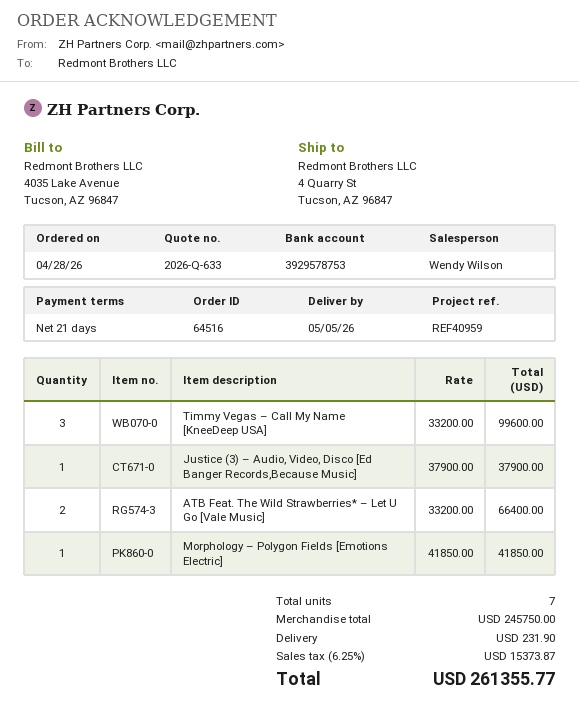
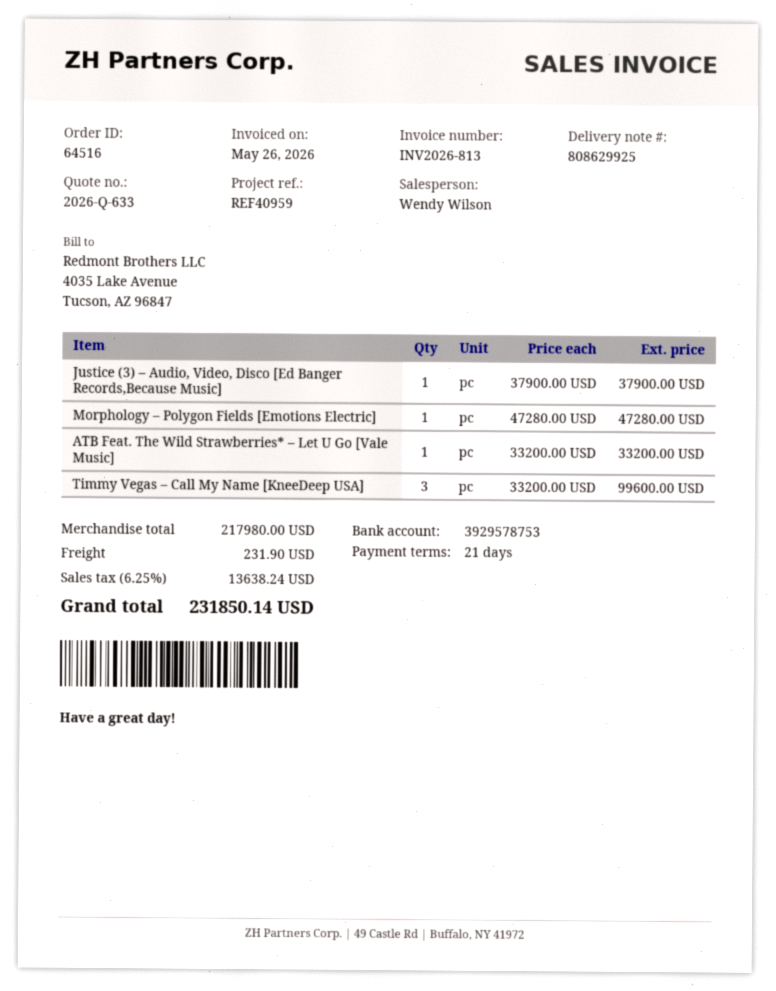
ATB Feat. The Wild Strawberries* – Let U Go [Vale Music]: 2 x 33200.00 = 66400.00 -> 1 x 33200.00 = 33200.00
Morphology – Polygon Fields [Emotions Electric]: 1 x 41850.00 = 41850.00 -> 1 x 47280.00 = 47280.00
subtotal: 245750.00 -> 217980.00
tax: 6.25% = 15373.87 -> 6.25% = 13638.24
total: 261355.77 -> 231850.14

